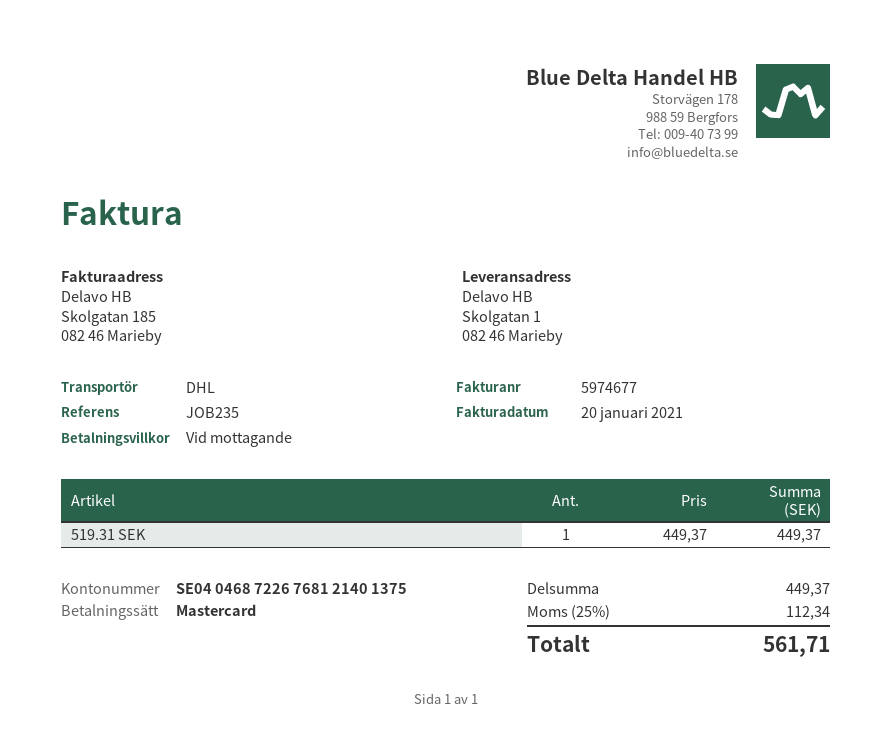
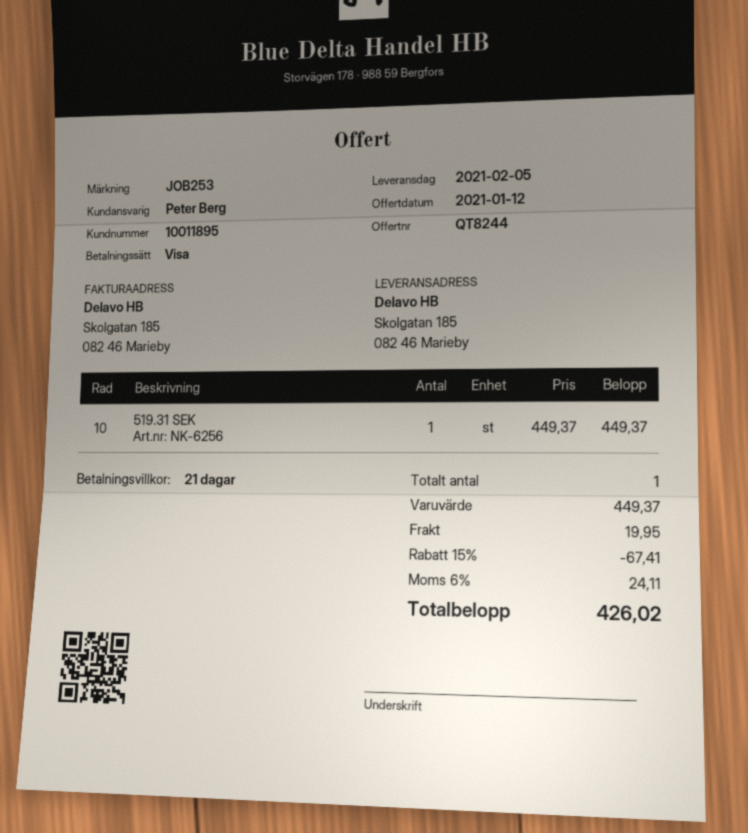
payment terms: on receipt -> 21 days
reference: JOB235 -> JOB253
payment method: Mastercard -> Visa
ship to: Skolgatan 1, 082 46 Marieby -> Skolgatan 185, 082 46 Marieby
discount: none -> 15% = 67.41
shipping: none -> 19.95
tax: 25% = 112.34 -> 6% = 24.11
total: 561.71 -> 426.02

